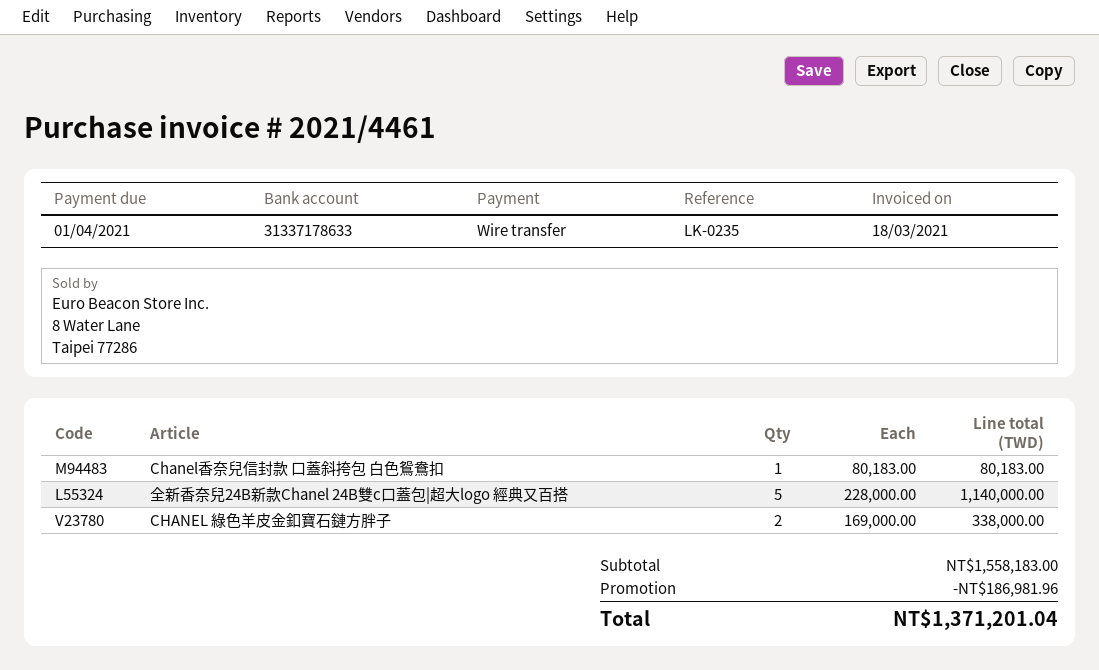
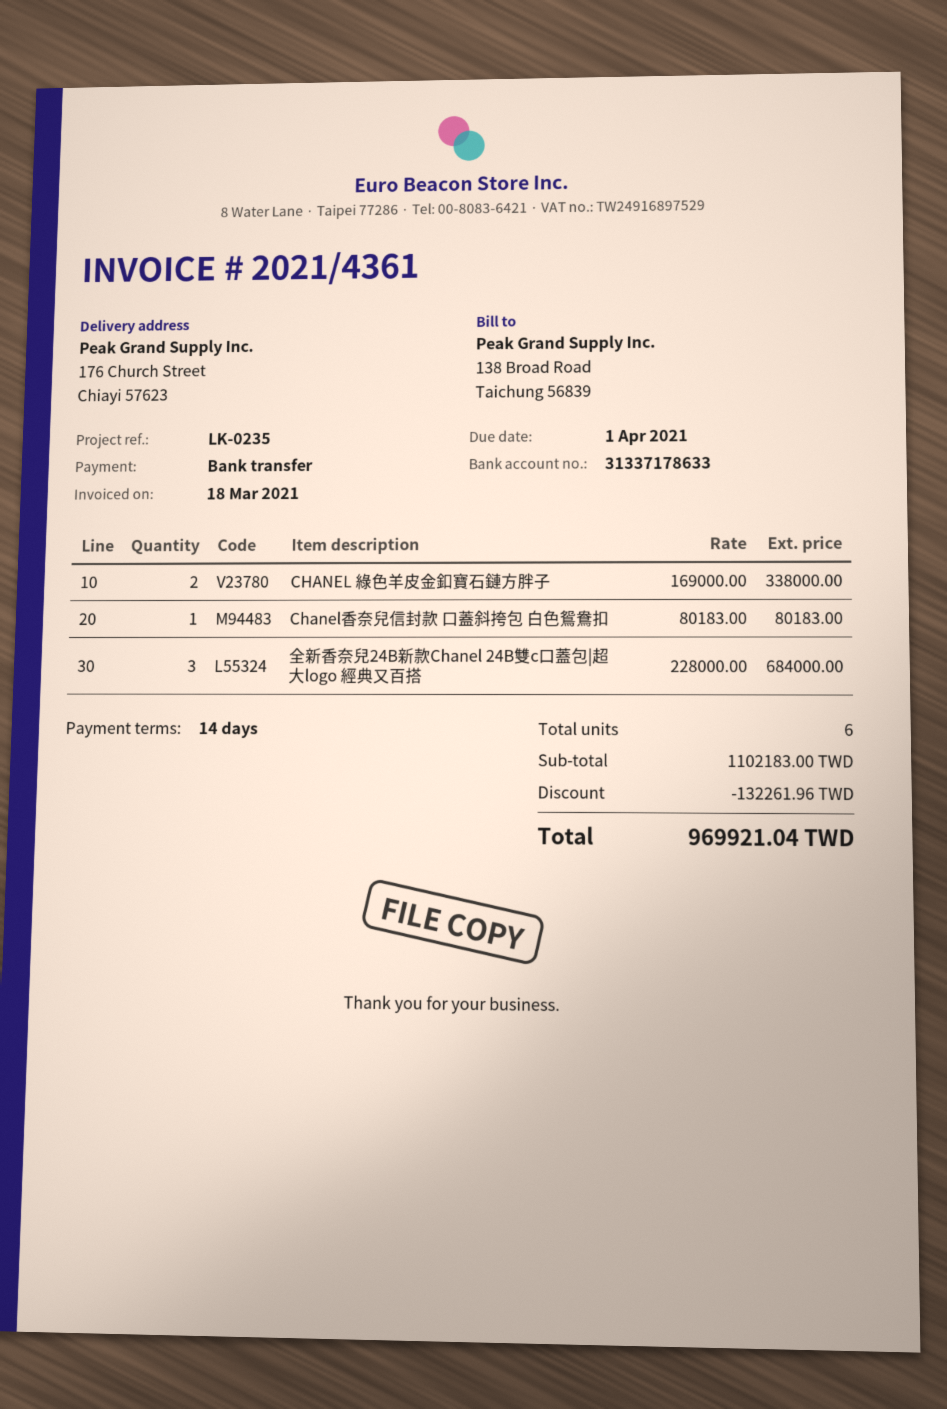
invoice number: 2021/4461 -> 2021/4361
全新香奈兒24B新款Chanel 24B雙c口蓋包|超大logo 經典又百搭: 5 x 228000.00 = 1140000.00 -> 3 x 228000.00 = 684000.00
subtotal: 1558183.00 -> 1102183.00
discount: 186981.96 -> 132261.96
total: 1371201.04 -> 969921.04

